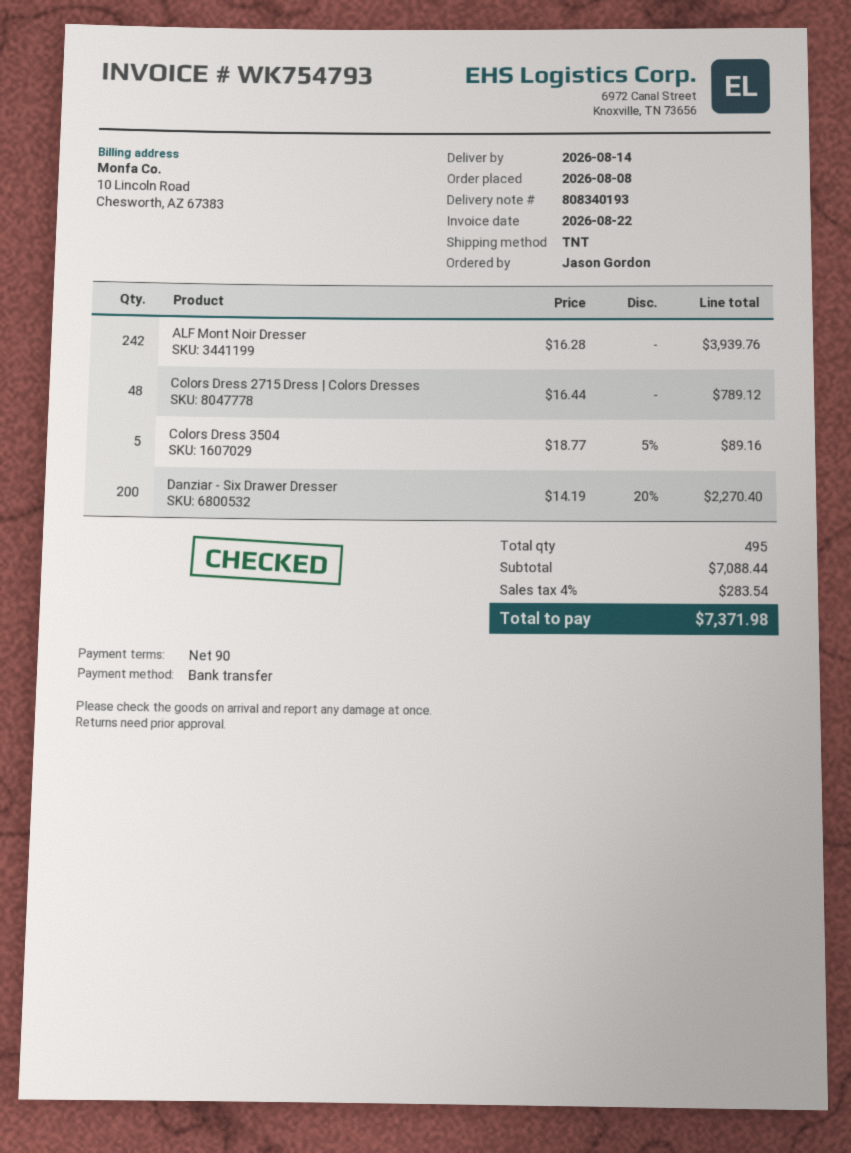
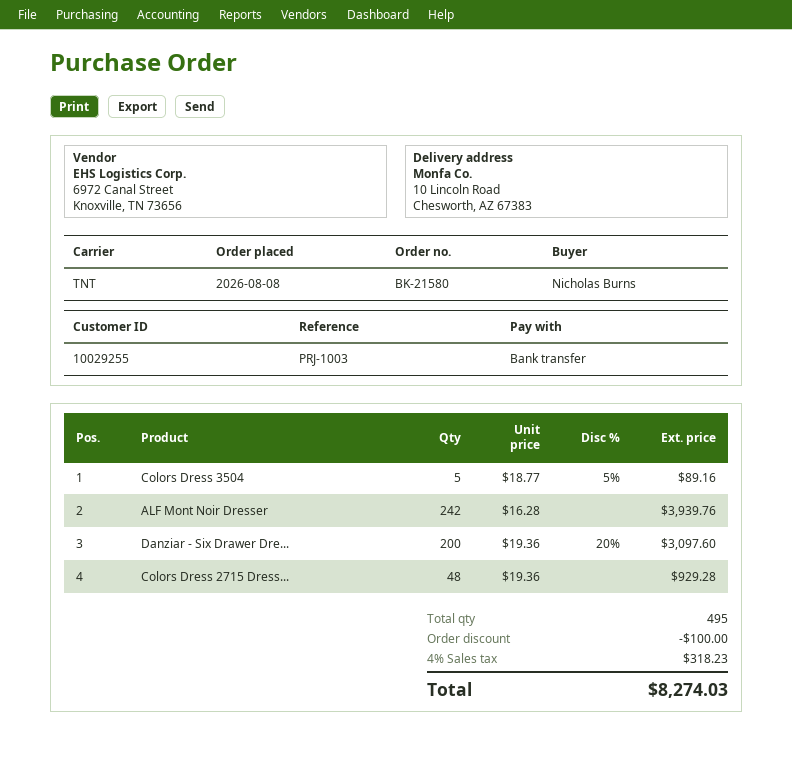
ordered by: Jason Gordon -> Nicholas Burns
Colors Dress 2715 Dress | Colors Dresses: 48 x 16.44 = 789.12 -> 48 x 19.36 = 929.28
Danziar - Six Drawer Dresser: 200 x 14.19 - 20% = 2270.40 -> 200 x 19.36 - 20% = 3097.60
discount: none -> 100.00
tax: 4% = 283.54 -> 4% = 318.23
total: 7371.98 -> 8274.03

